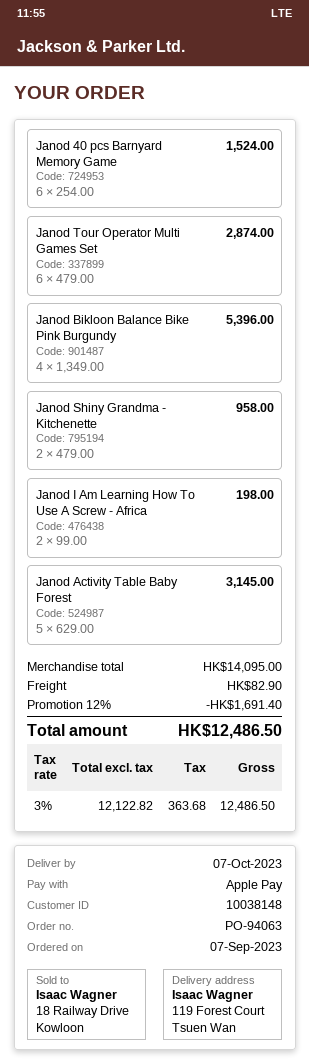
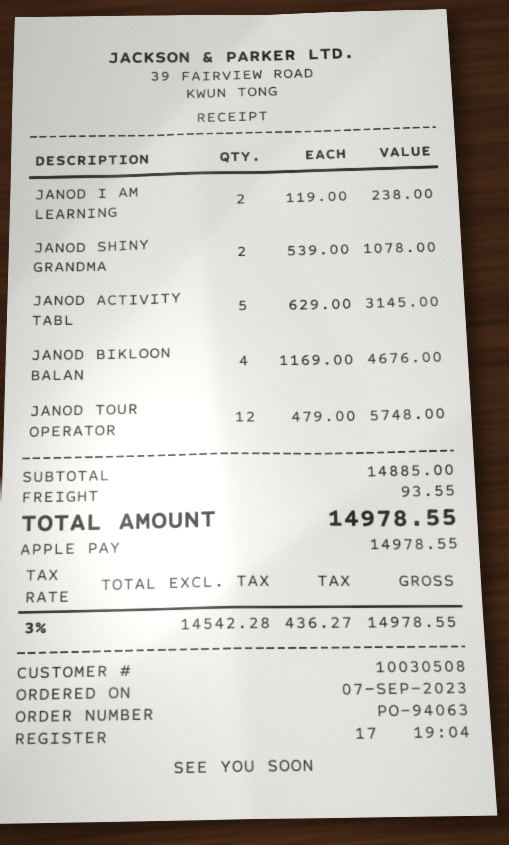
customer number: 10038148 -> 10030508
Janod 40 pcs Barnyard Memory Game: 6 x 254.00 = 1524.00 -> none
Janod Tour Operator Multi Games Set: 6 x 479.00 = 2874.00 -> 12 x 479.00 = 5748.00
Janod Bikloon Balance Bike Pink Burgundy: 4 x 1349.00 = 5396.00 -> 4 x 1169.00 = 4676.00
Janod Shiny Grandma - Kitchenette: 2 x 479.00 = 958.00 -> 2 x 539.00 = 1078.00
Janod I Am Learning How To Use A Screw - Africa: 2 x 99.00 = 198.00 -> 2 x 119.00 = 238.00
subtotal: 14095.00 -> 14885.00
discount: 12% = 1691.40 -> none
shipping: 82.90 -> 93.55
net: 12122.82 -> 14542.28
tax: 3% = 363.68 -> 3% = 436.27
total: 12486.50 -> 14978.55

